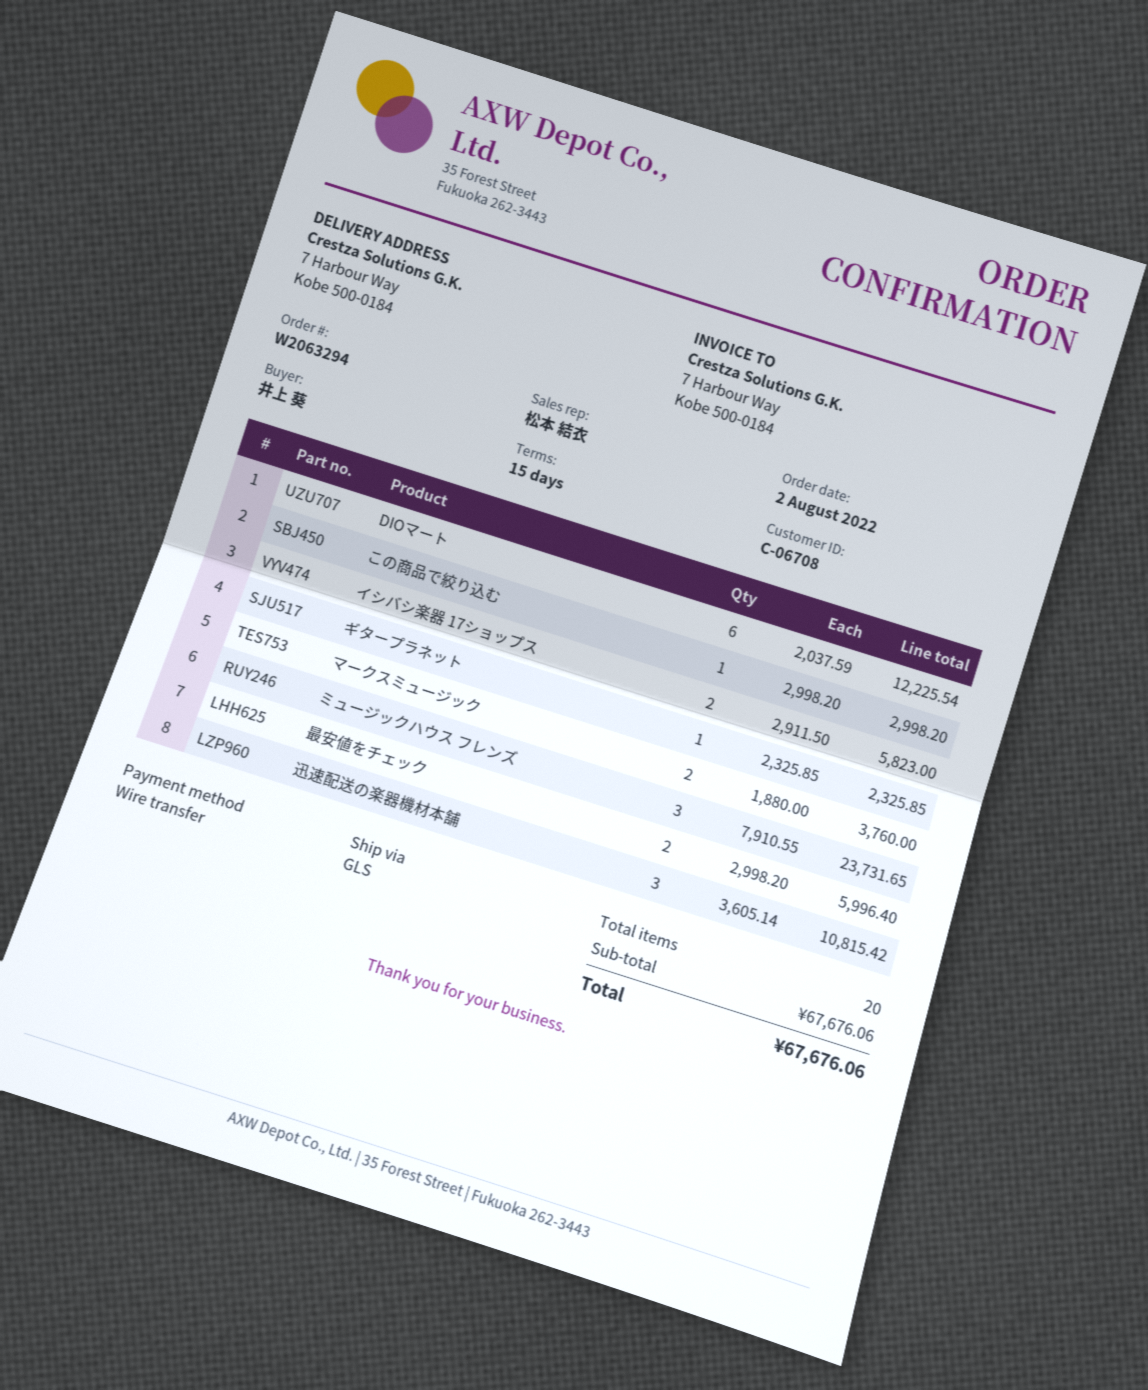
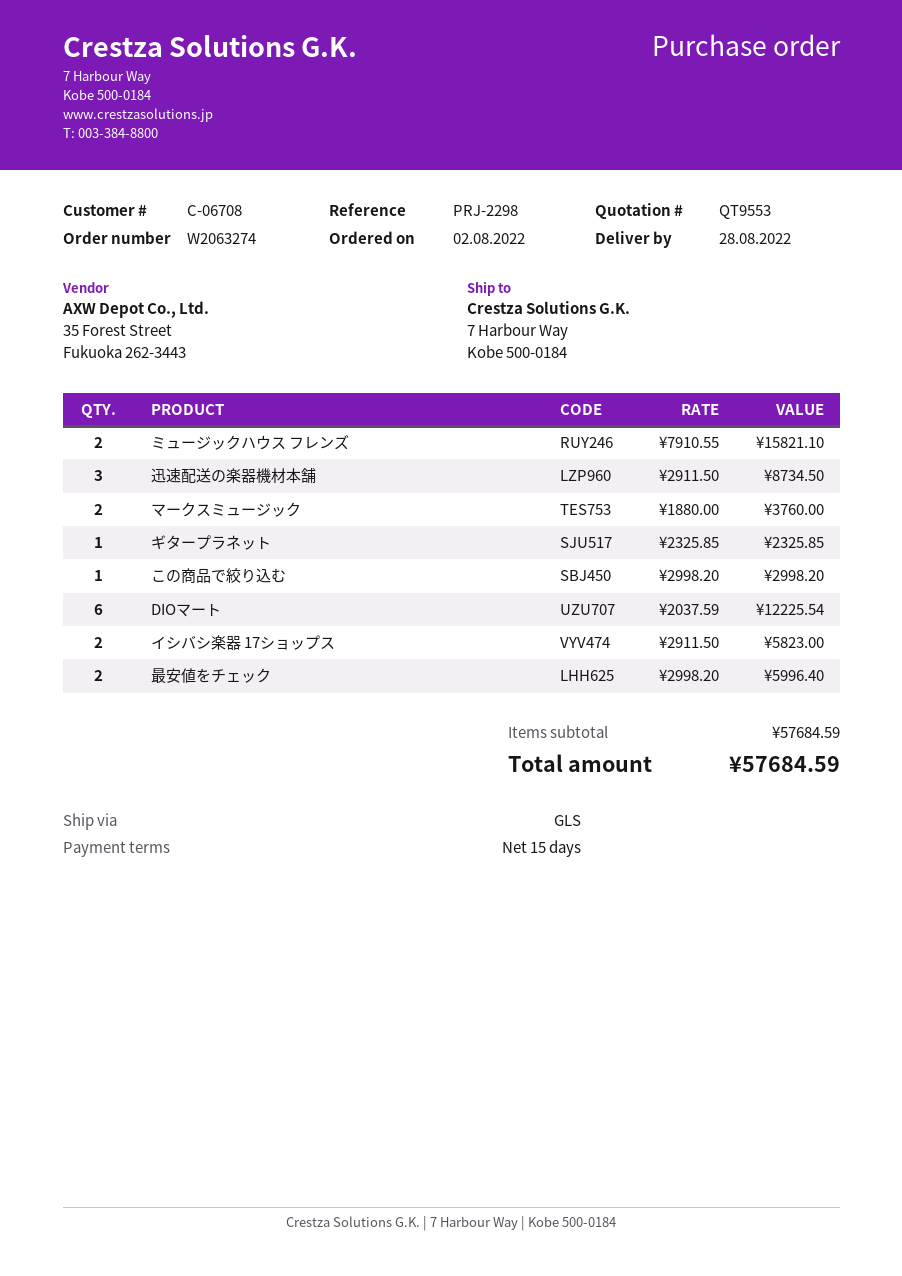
order number: W2063294 -> W2063274
ミュージックハウス フレンズ: 3 x 7910.55 = 23731.65 -> 2 x 7910.55 = 15821.10
迅速配送の楽器機材本舗: 3 x 3605.14 = 10815.42 -> 3 x 2911.50 = 8734.50
subtotal: 67676.06 -> 57684.59
total: 67676.06 -> 57684.59

